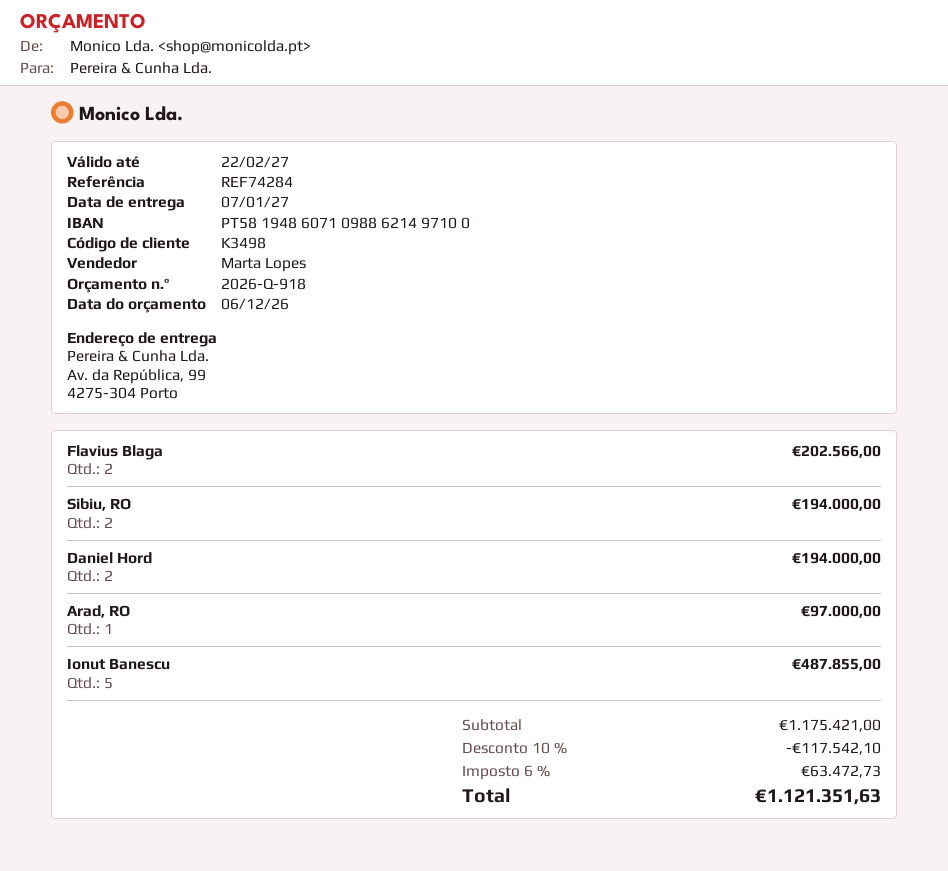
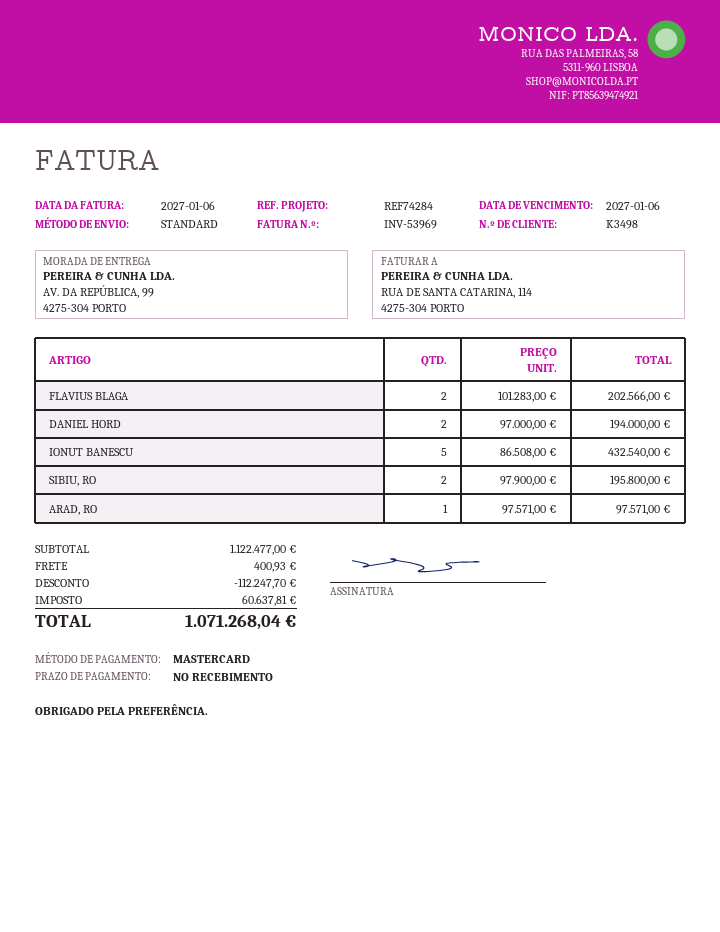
Sibiu, RO: 2 for 194000.00 -> 2 for 195800.00
Arad, RO: 1 for 97000.00 -> 1 for 97571.00
Ionut Banescu: 5 for 487855.00 -> 5 for 432540.00
subtotal: 1175421.00 -> 1122477.00
discount: 117542.10 -> 112247.70
shipping: none -> 400.93
tax: 63472.73 -> 60637.81
total: 1121351.63 -> 1071268.04

